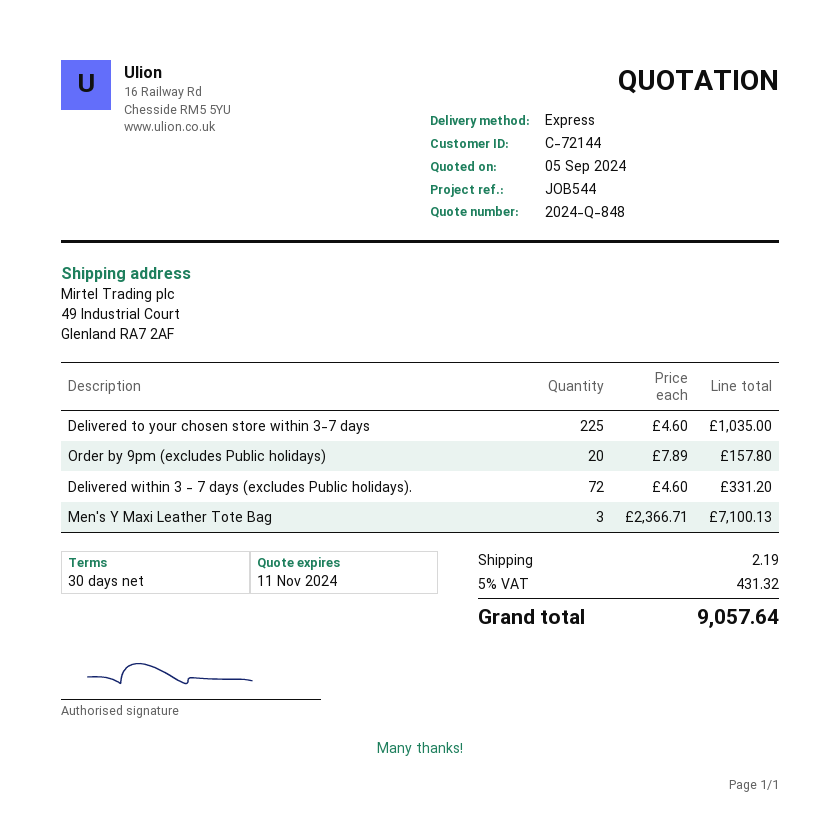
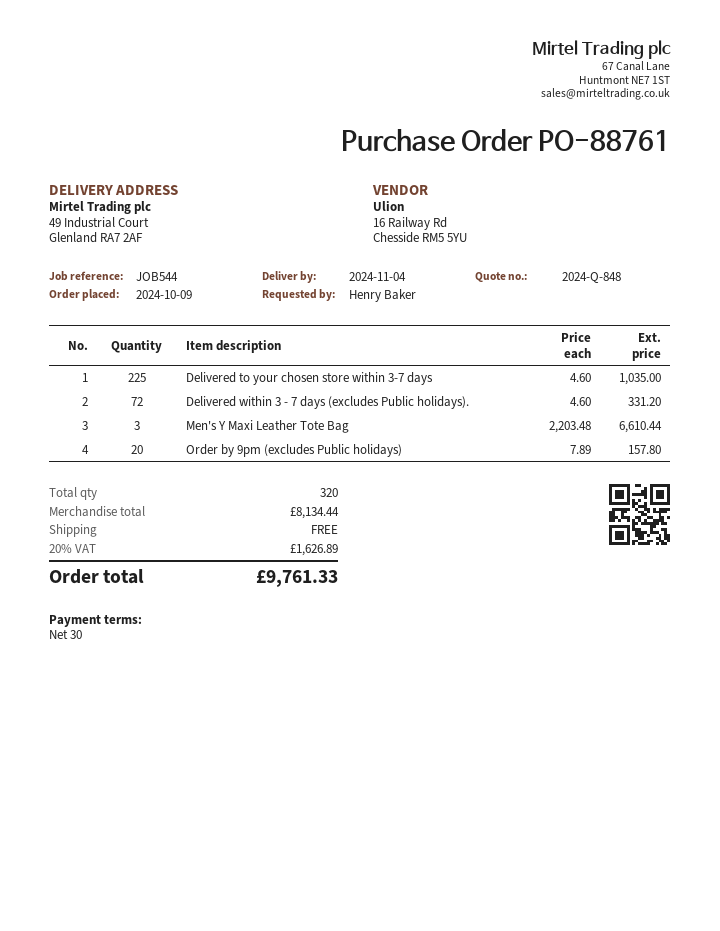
Men's Y Maxi Leather Tote Bag: 3 x 2366.71 = 7100.13 -> 3 x 2203.48 = 6610.44
shipping: 2.19 -> 0.00
tax: 5% = 431.32 -> 20% = 1626.89
total: 9057.64 -> 9761.33

